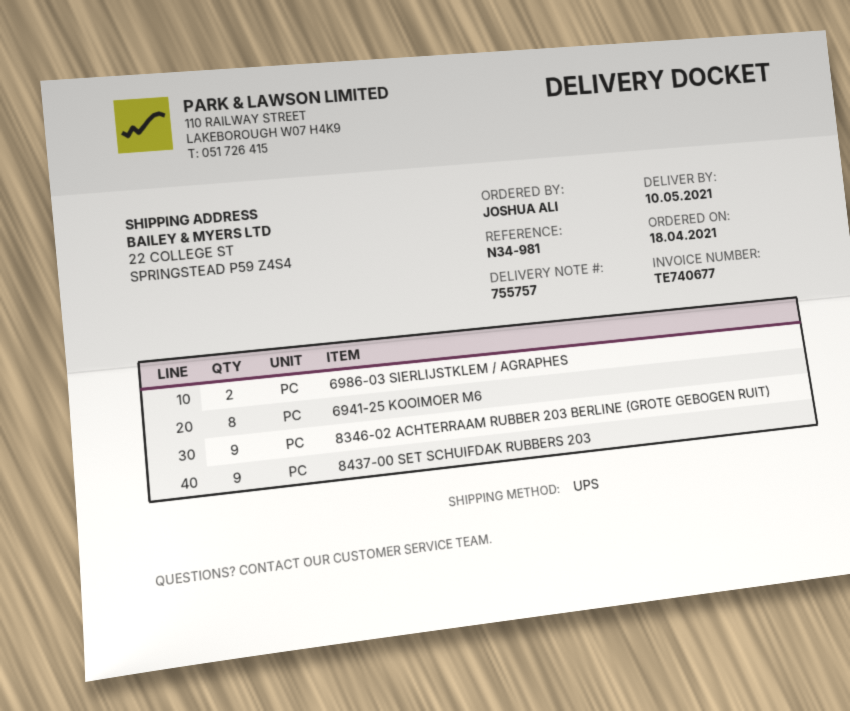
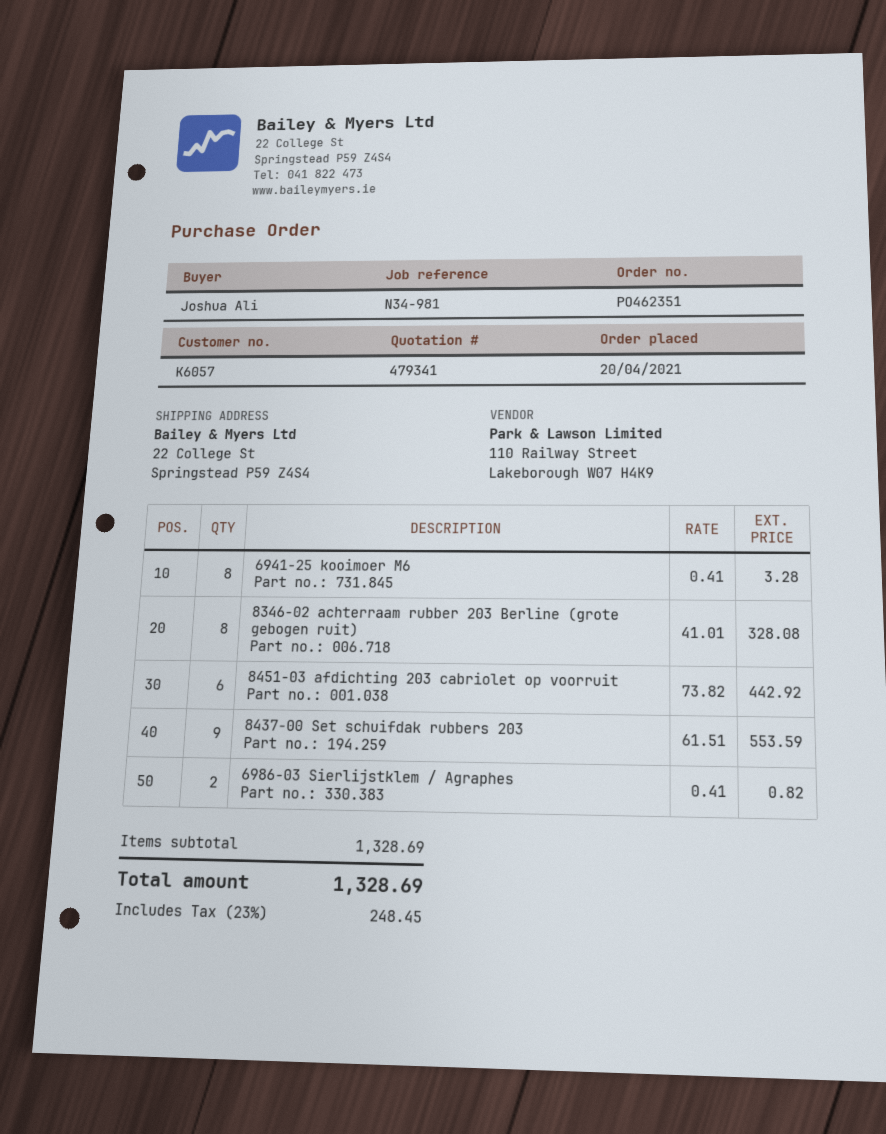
order date: 2021-04-18 -> 2021-04-20
8346-02 ACHTERRAAM RUBBER 203 BERLINE (GROTE GEBOGEN RUIT): 9 -> 8
8451-03 afdichting 203 cabriolet op voorruit: none -> 6

